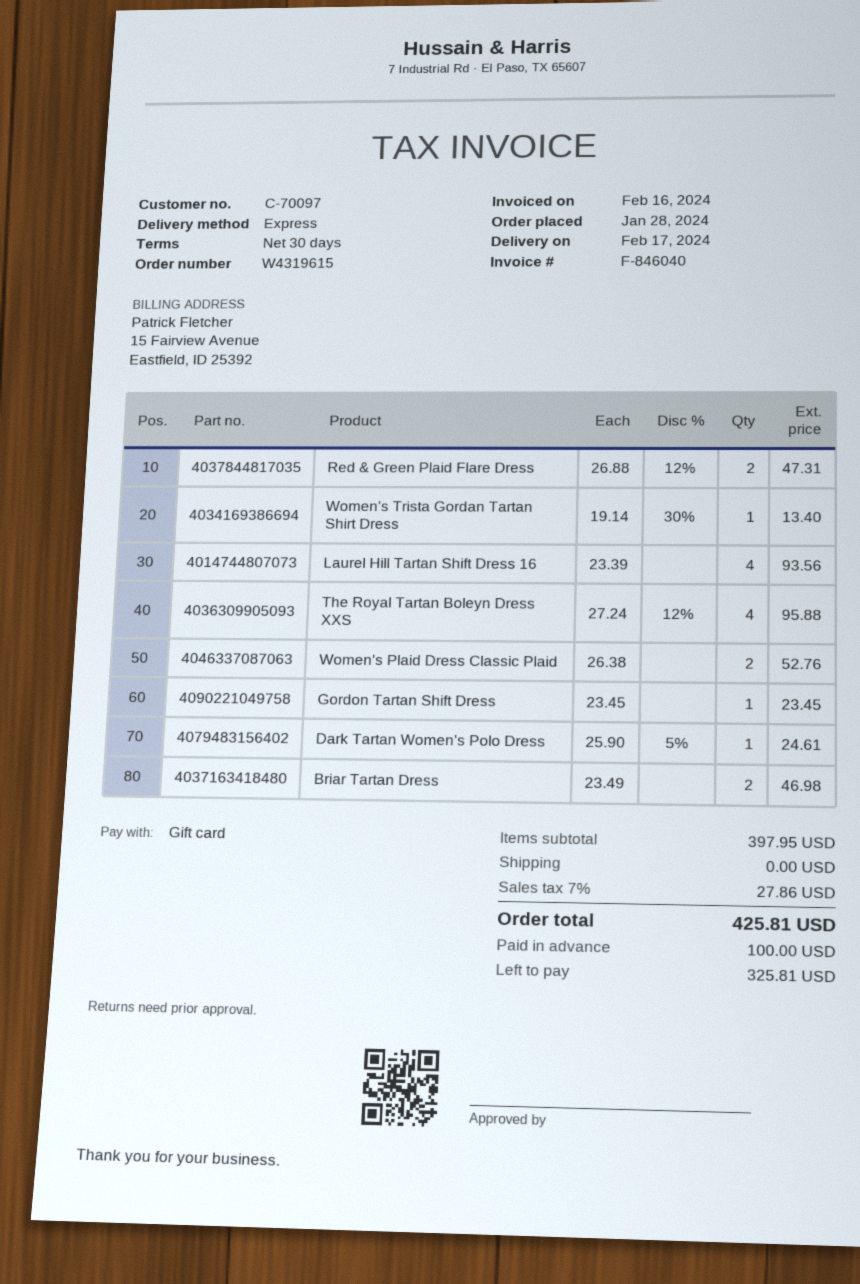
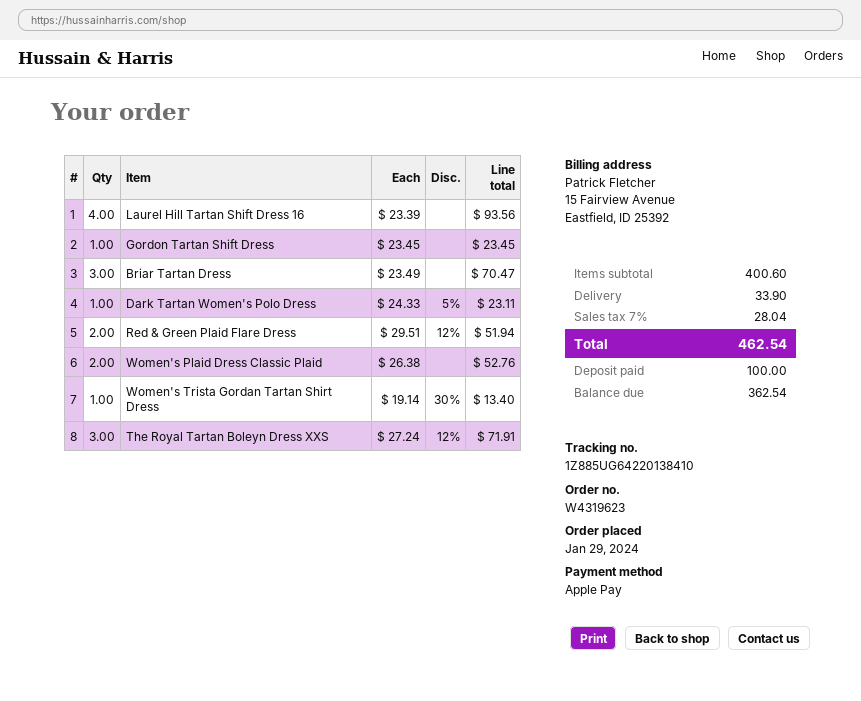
order number: W4319615 -> W4319623
order date: 2024-01-28 -> 2024-01-29
payment method: gift card -> Apple Pay
Red & Green Plaid Flare Dress: 2 x 26.88 - 12% = 47.31 -> 2 x 29.51 - 12% = 51.94
The Royal Tartan Boleyn Dress XXS: 4 x 27.24 - 12% = 95.88 -> 3 x 27.24 - 12% = 71.91
Dark Tartan Women's Polo Dress: 1 x 25.90 - 5% = 24.61 -> 1 x 24.33 - 5% = 23.11
Briar Tartan Dress: 2 x 23.49 = 46.98 -> 3 x 23.49 = 70.47
subtotal: 397.95 -> 400.60
shipping: 0.00 -> 33.90
tax: 7% = 27.86 -> 7% = 28.04
total: 425.81 -> 462.54
balance: 325.81 -> 362.54

